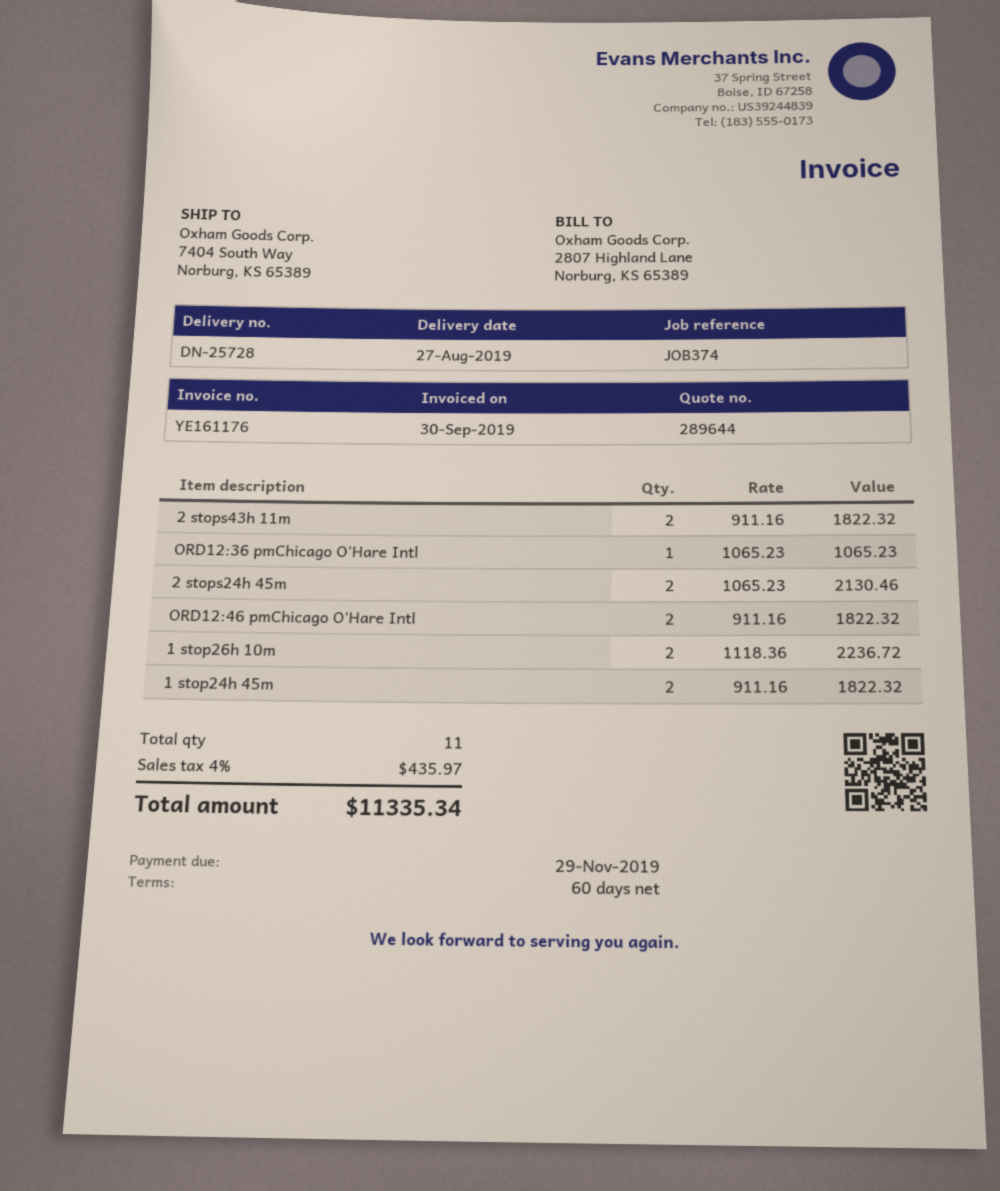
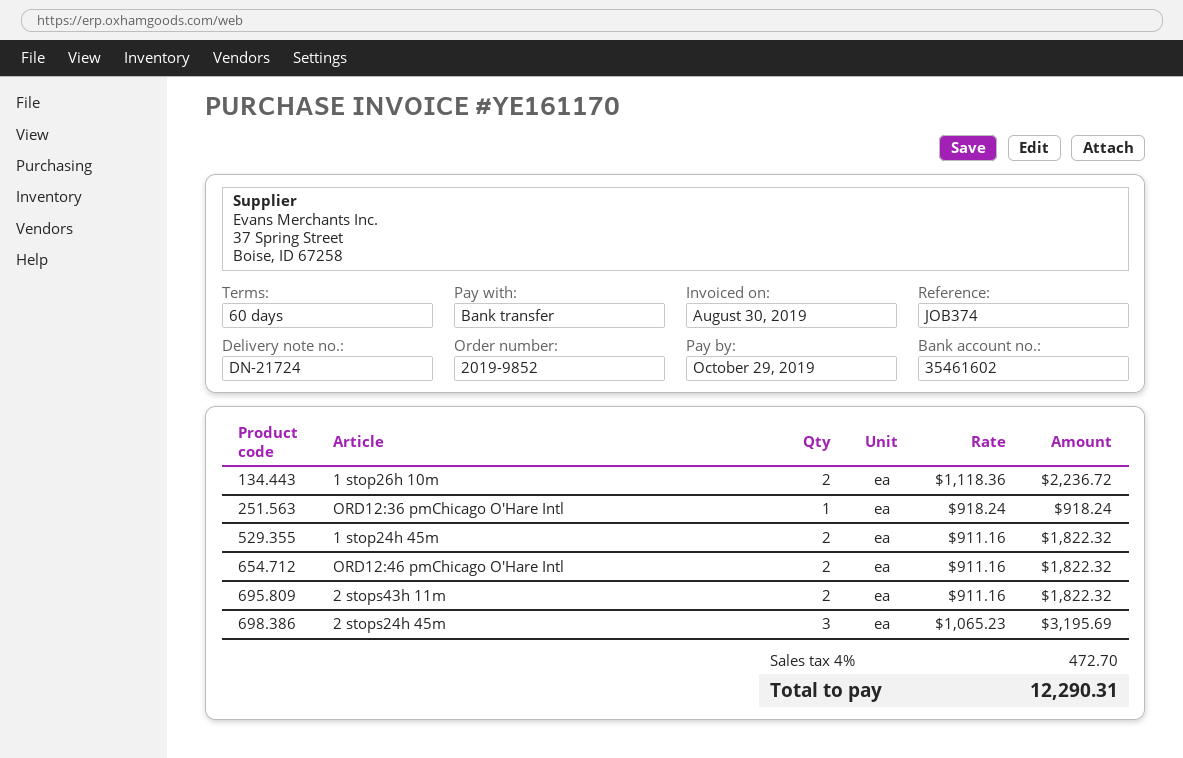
delivery note number: DN-25728 -> DN-21724
invoice number: YE161176 -> YE161170
invoice date: 2019-09-30 -> 2019-08-30
due date: 2019-11-29 -> 2019-10-29
ORD12:36 pmChicago O'Hare Intl: 1 x 1065.23 = 1065.23 -> 1 x 918.24 = 918.24
2 stops24h 45m: 2 x 1065.23 = 2130.46 -> 3 x 1065.23 = 3195.69
tax: 4% = 435.97 -> 4% = 472.70
total: 11335.34 -> 12290.31

